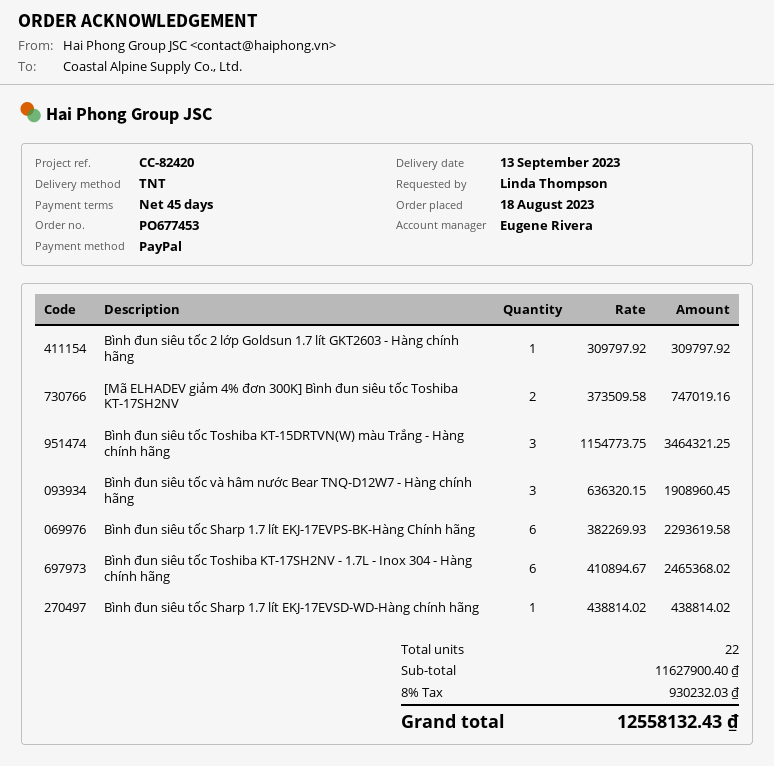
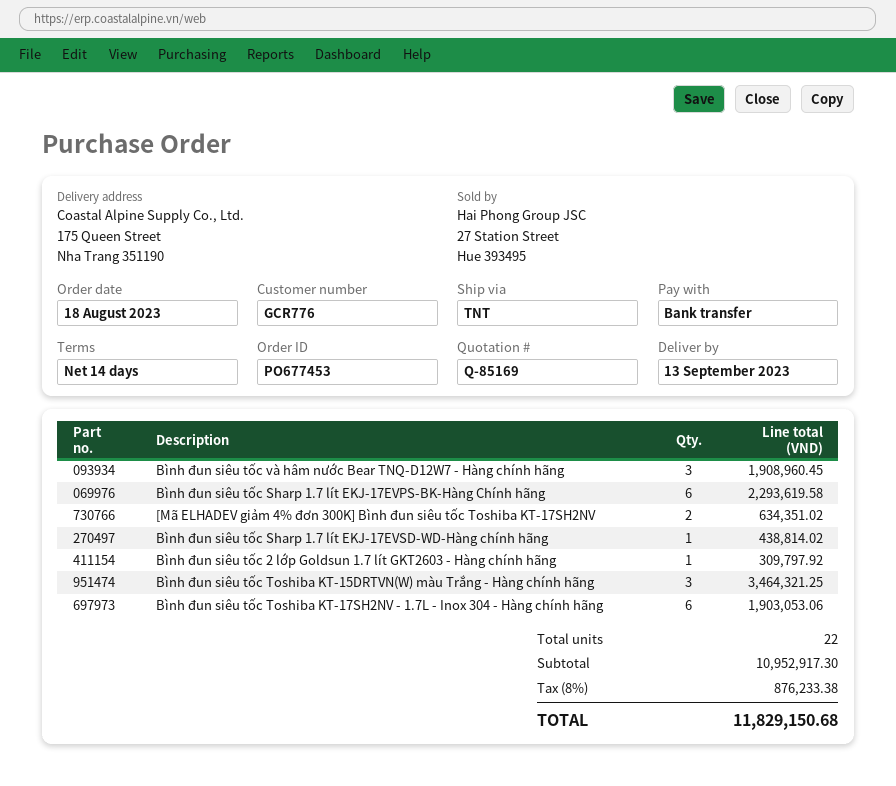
payment terms: 45 days -> 14 days
payment method: PayPal -> bank transfer
[Mã ELHADEV giảm 4% đơn 300K] Bình đun siêu tốc Toshiba KT-17SH2NV: 2 for 747019.16 -> 2 for 634351.02
Bình đun siêu tốc Toshiba KT-17SH2NV - 1.7L - Inox 304 - Hàng chính hãng: 6 for 2465368.02 -> 6 for 1903053.06
subtotal: 11627900.40 -> 10952917.30
tax: 8% = 930232.03 -> 8% = 876233.38
total: 12558132.43 -> 11829150.68

